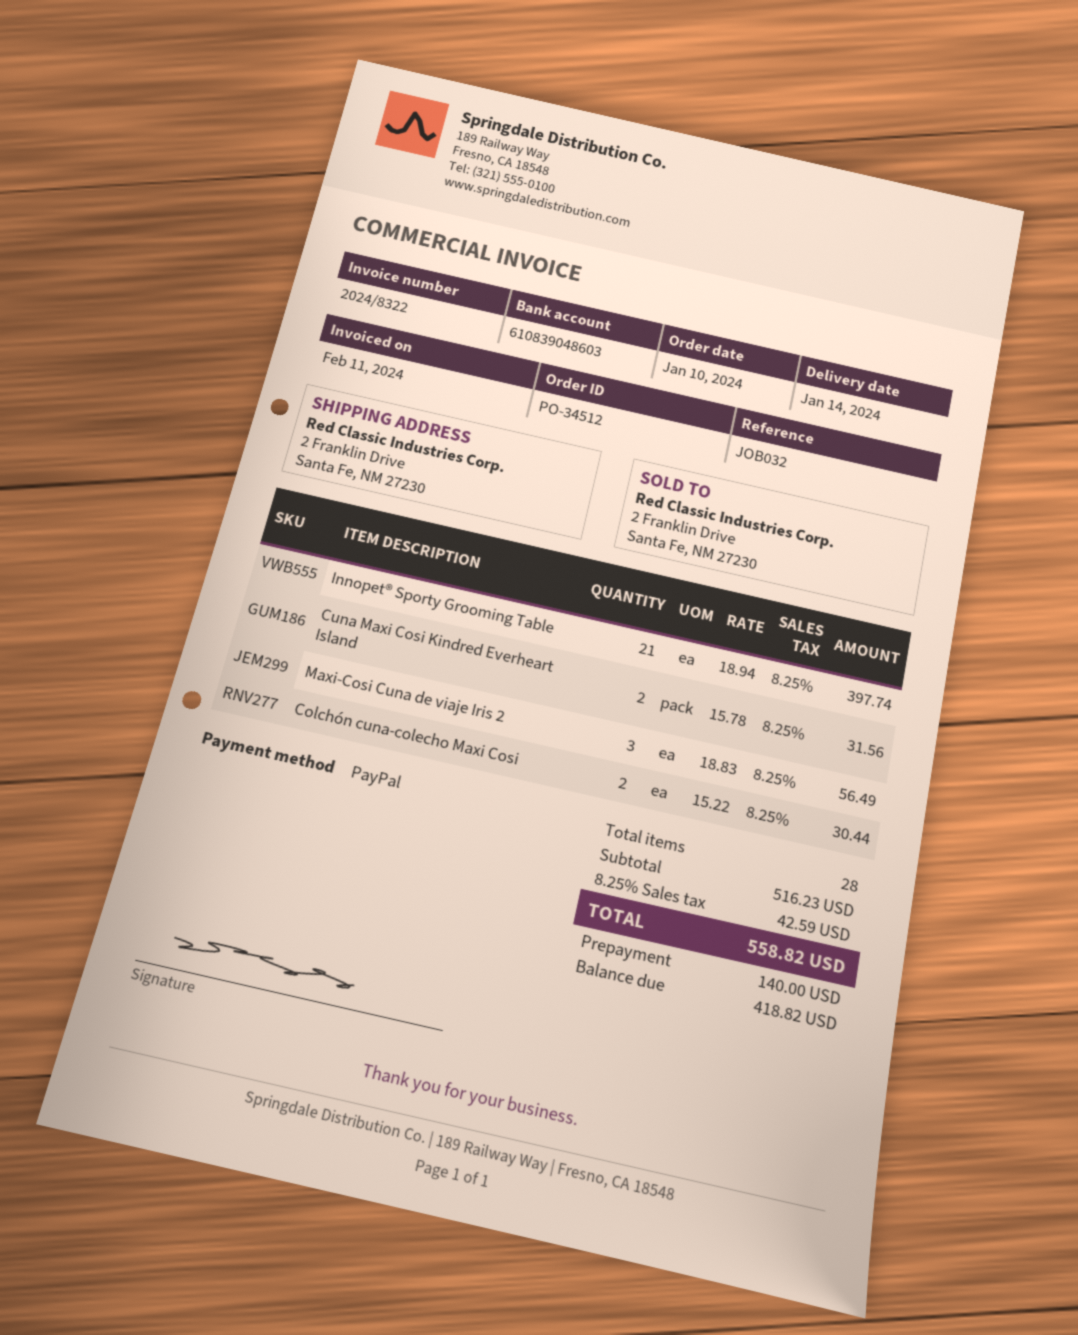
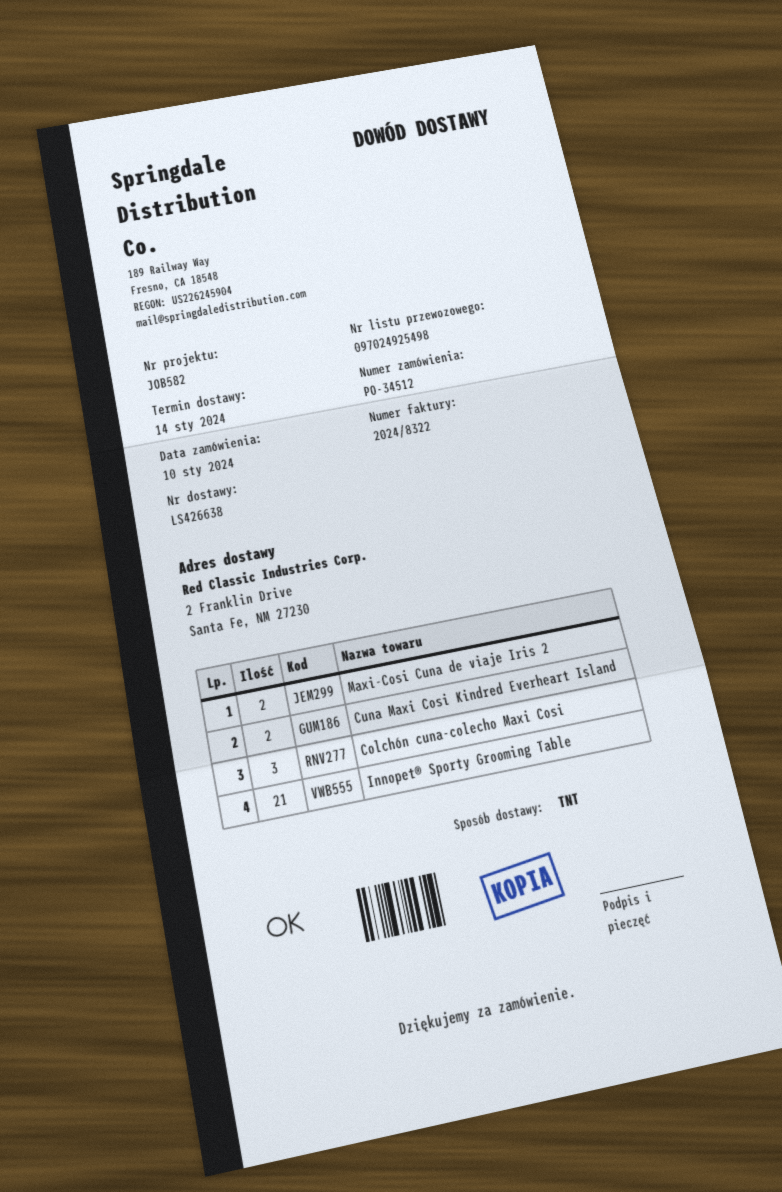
reference: JOB032 -> JOB582
Maxi-Cosi Cuna de viaje Iris 2: 3 -> 2
Colchón cuna-colecho Maxi Cosi: 2 -> 3

